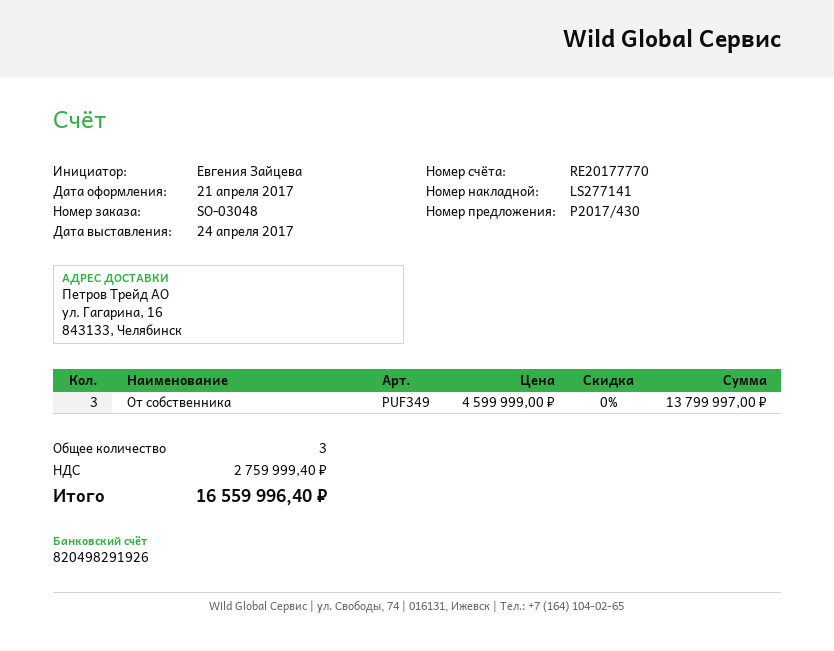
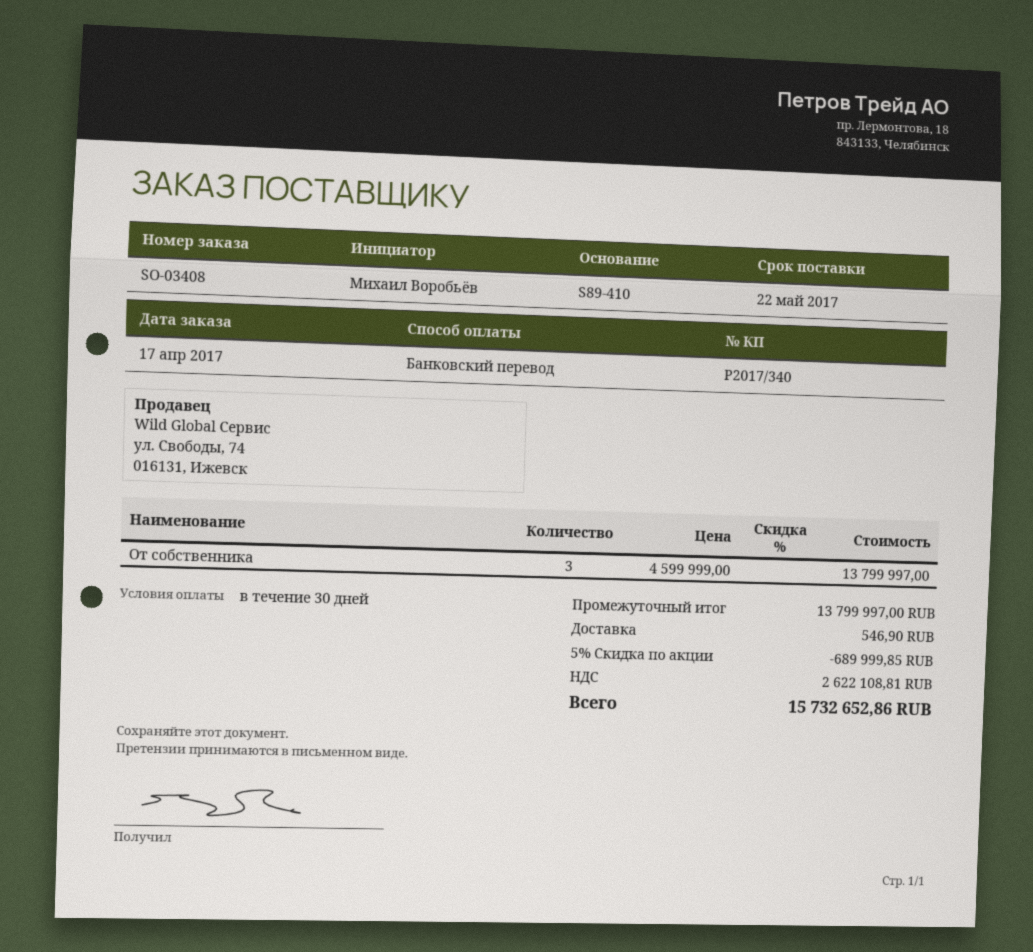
quote number: P2017/430 -> P2017/340
order number: SO-03048 -> SO-03408
order date: 2017-04-21 -> 2017-04-17
ordered by: Евгения Зайцева -> Михаил Воробьёв
discount: none -> 5% = 689999.85
shipping: none -> 546.90
tax: 2759999.40 -> 2622108.81
total: 16559996.40 -> 15732652.86

